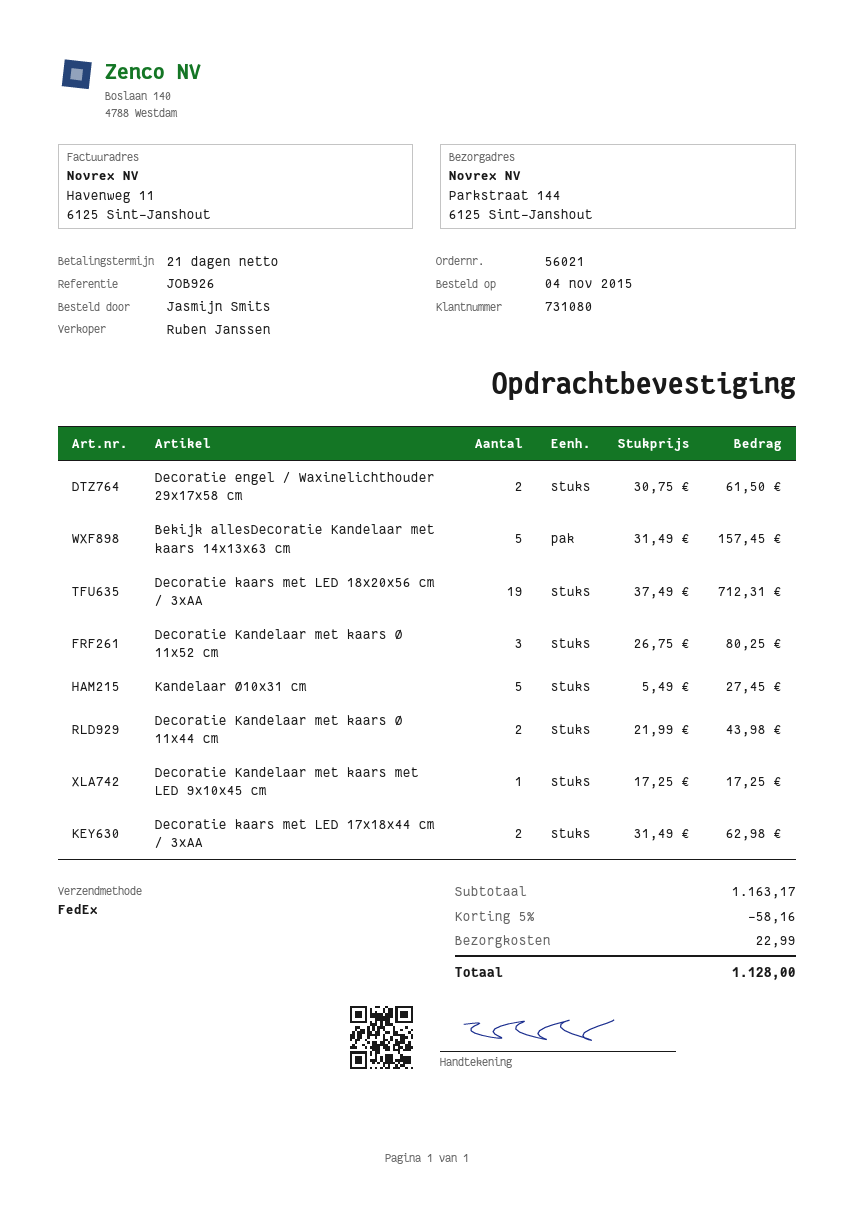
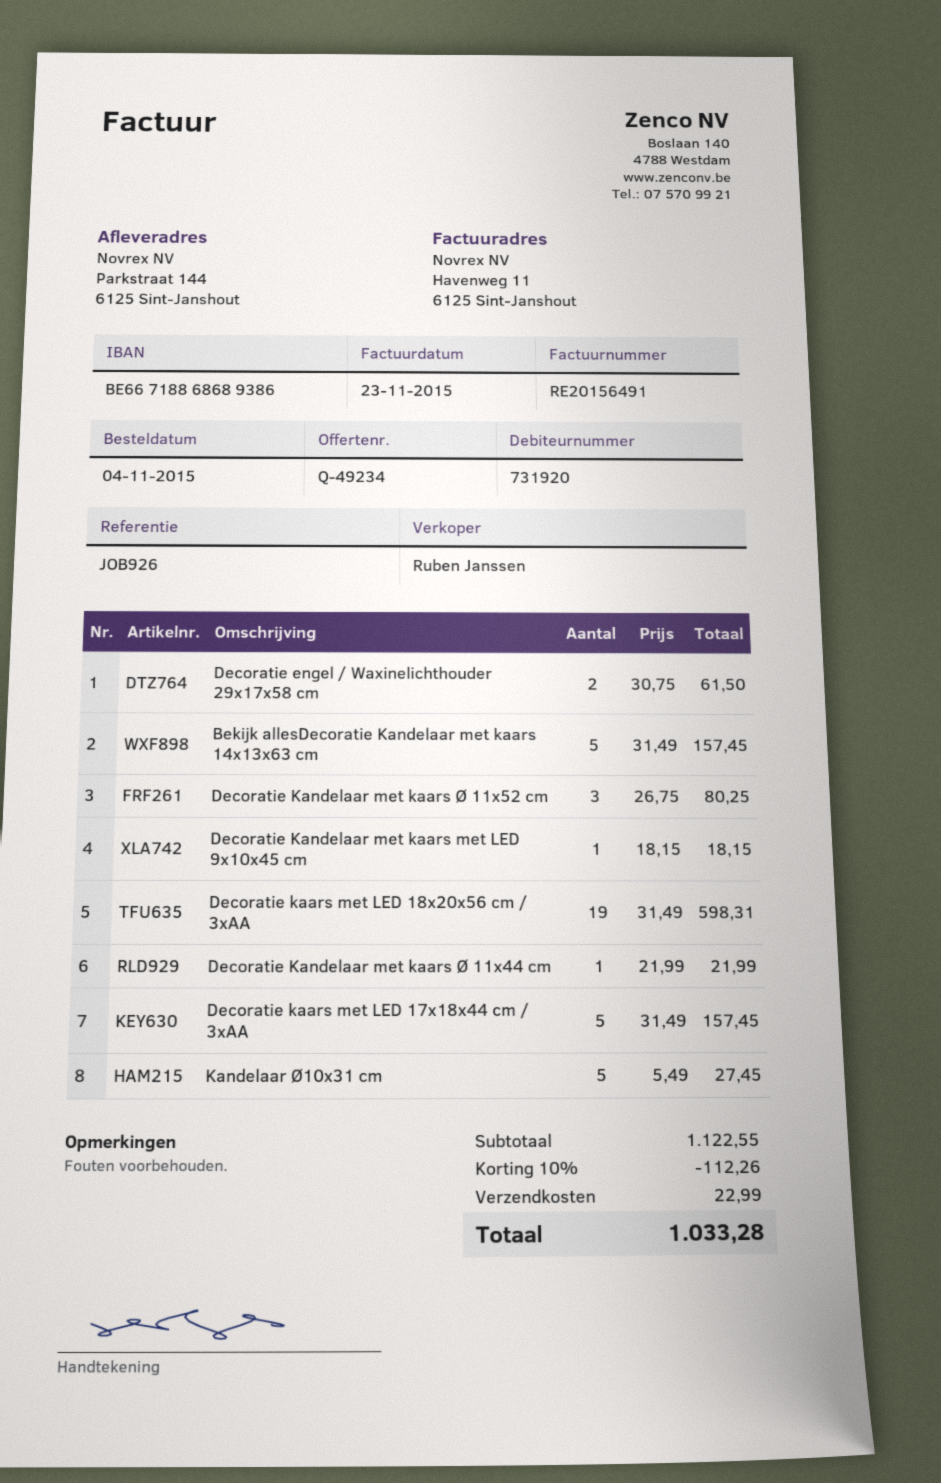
customer number: 731080 -> 731920
Decoratie kaars met LED 18x20x56 cm / 3xAA: 19 x 37.49 = 712.31 -> 19 x 31.49 = 598.31
Decoratie Kandelaar met kaars Ø 11x44 cm: 2 x 21.99 = 43.98 -> 1 x 21.99 = 21.99
Decoratie Kandelaar met kaars met LED 9x10x45 cm: 1 x 17.25 = 17.25 -> 1 x 18.15 = 18.15
Decoratie kaars met LED 17x18x44 cm / 3xAA: 2 x 31.49 = 62.98 -> 5 x 31.49 = 157.45
subtotal: 1163.17 -> 1122.55
discount: 5% = 58.16 -> 10% = 112.26
total: 1128.00 -> 1033.28

